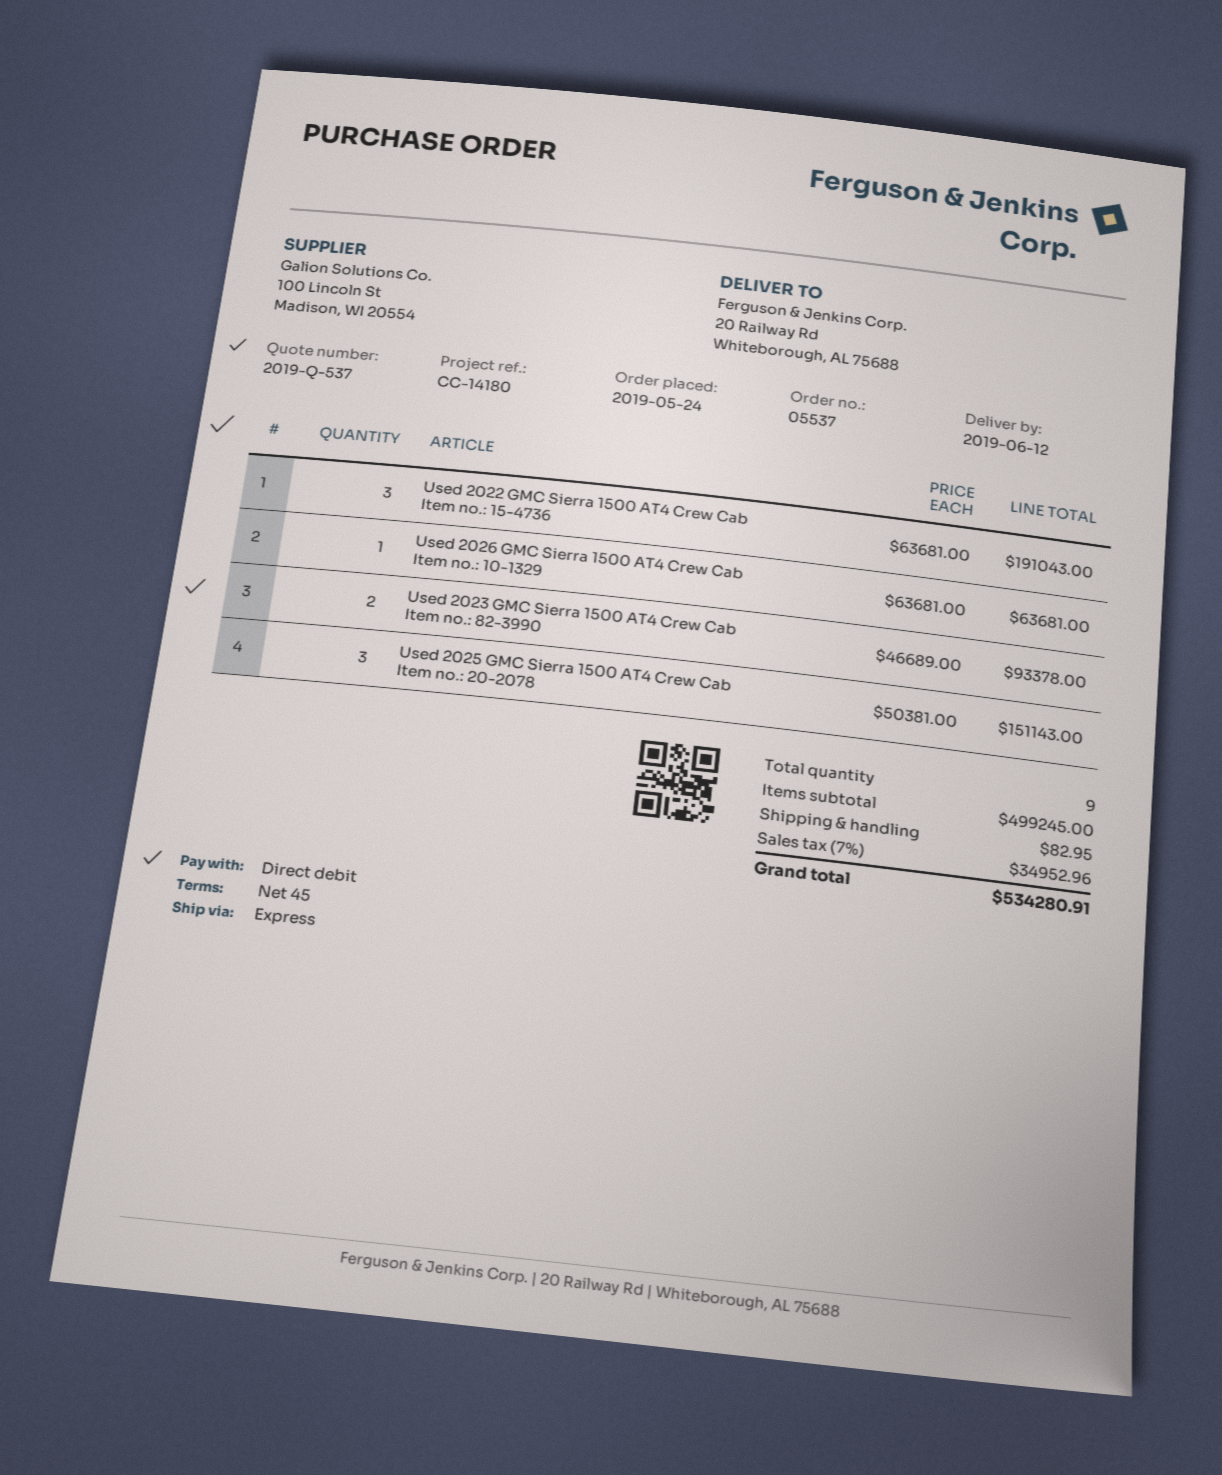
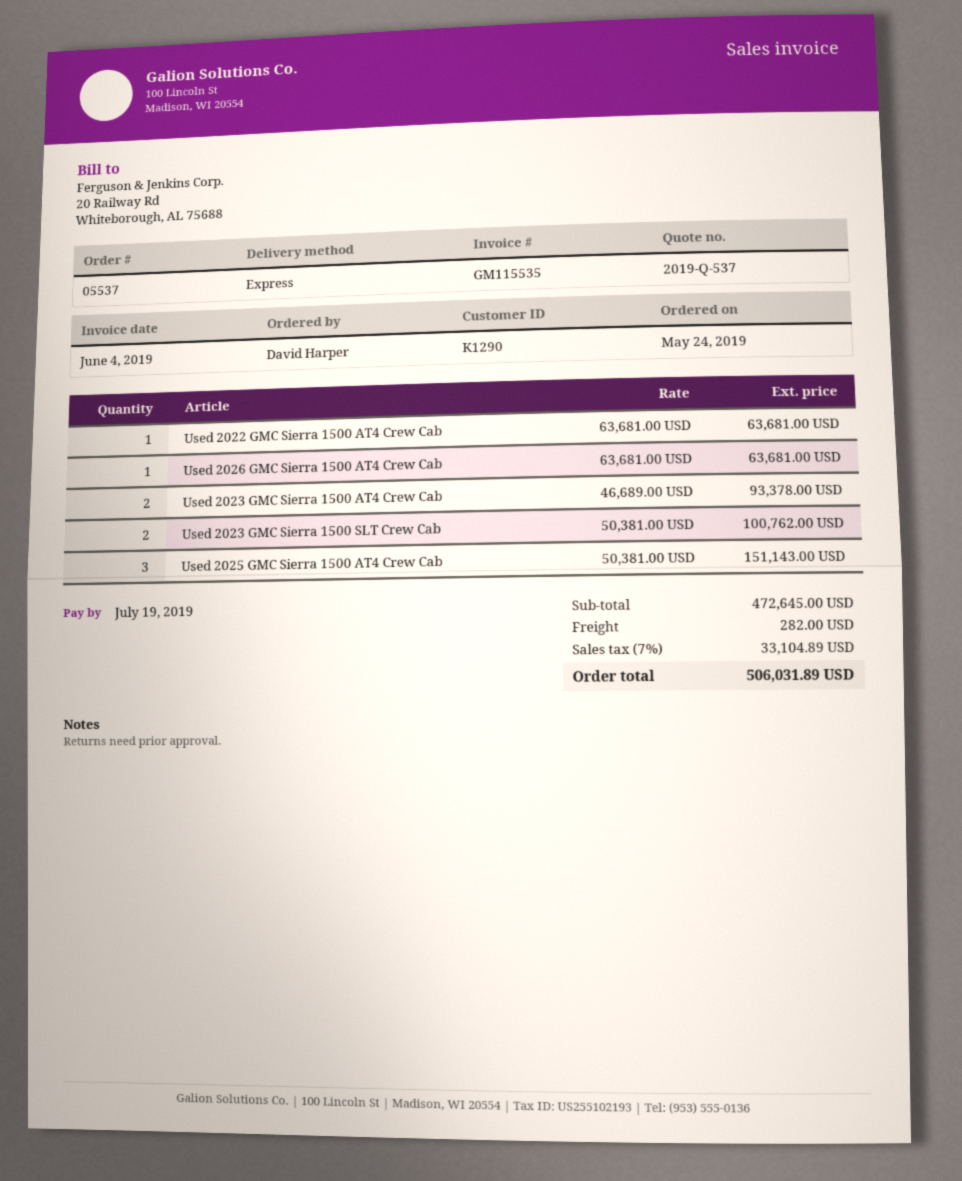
Used 2022 GMC Sierra 1500 AT4 Crew Cab: 3 x 63681.00 = 191043.00 -> 1 x 63681.00 = 63681.00
Used 2023 GMC Sierra 1500 SLT Crew Cab: none -> 2 x 50381.00 = 100762.00
subtotal: 499245.00 -> 472645.00
shipping: 82.95 -> 282.00
tax: 7% = 34952.96 -> 7% = 33104.89
total: 534280.91 -> 506031.89

